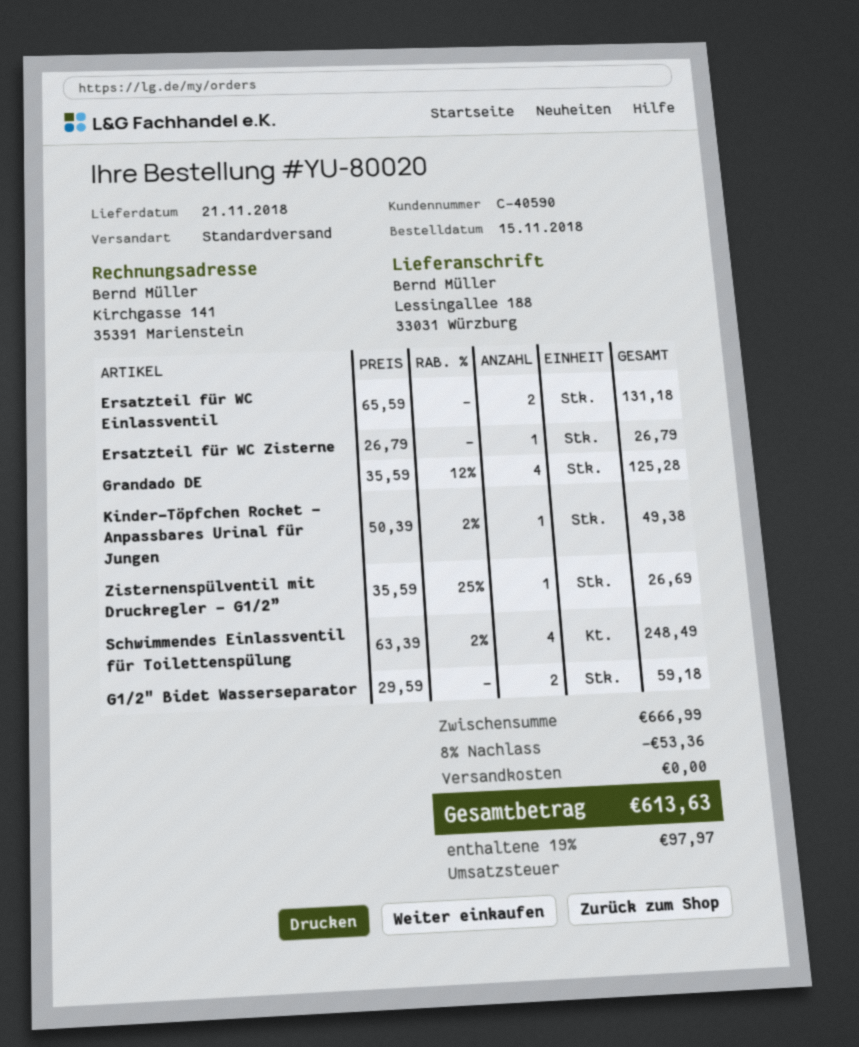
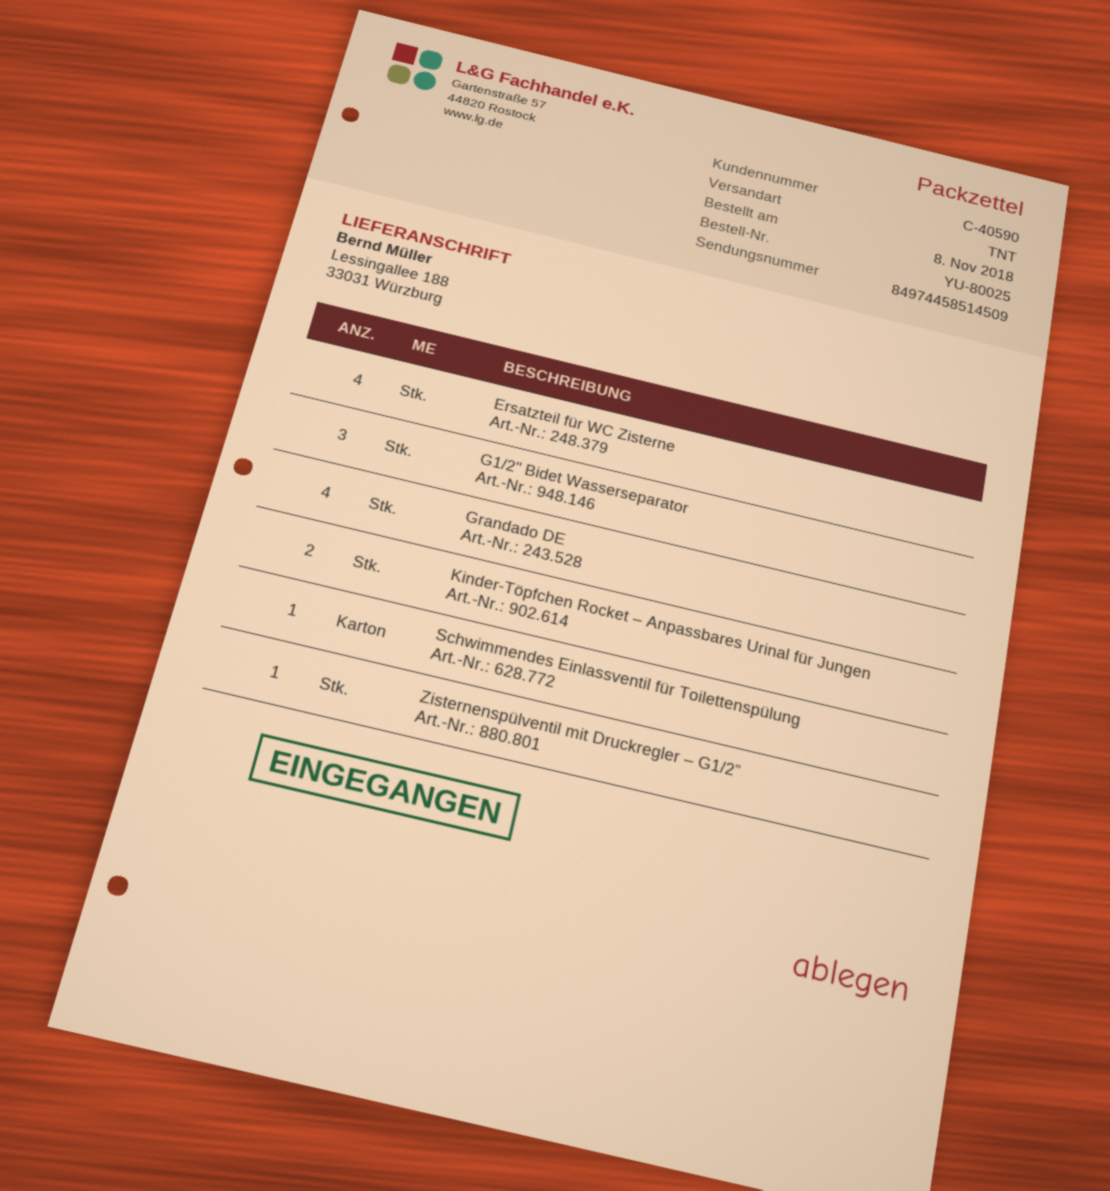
order number: YU-80020 -> YU-80025
order date: 2018-11-15 -> 2018-11-08
shipping method: standard -> TNT
Ersatzteil für WC Einlassventil: 2 -> none
Ersatzteil für WC Zisterne: 1 -> 4
Kinder‑Töpfchen Rocket – Anpassbares Urinal für Jungen: 1 -> 2
Schwimmendes Einlassventil für Toilettenspülung: 4 -> 1
G1/2" Bidet Wasserseparator: 2 -> 3

